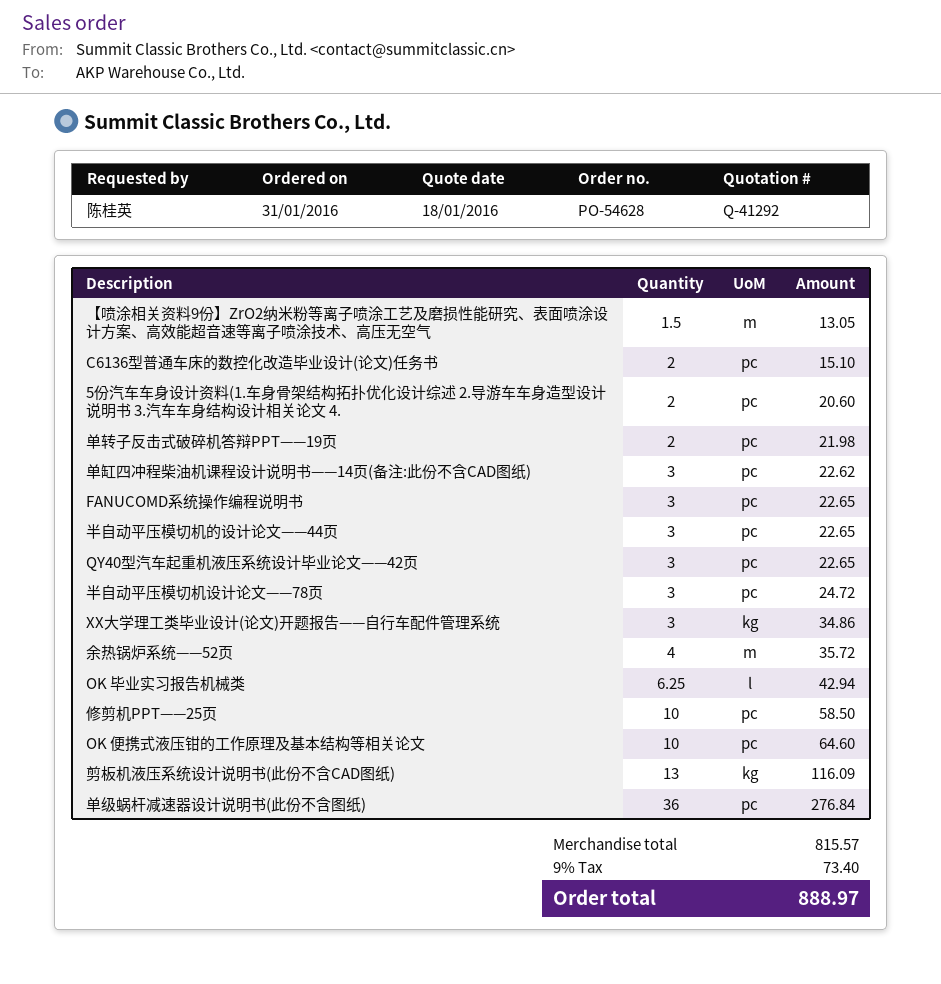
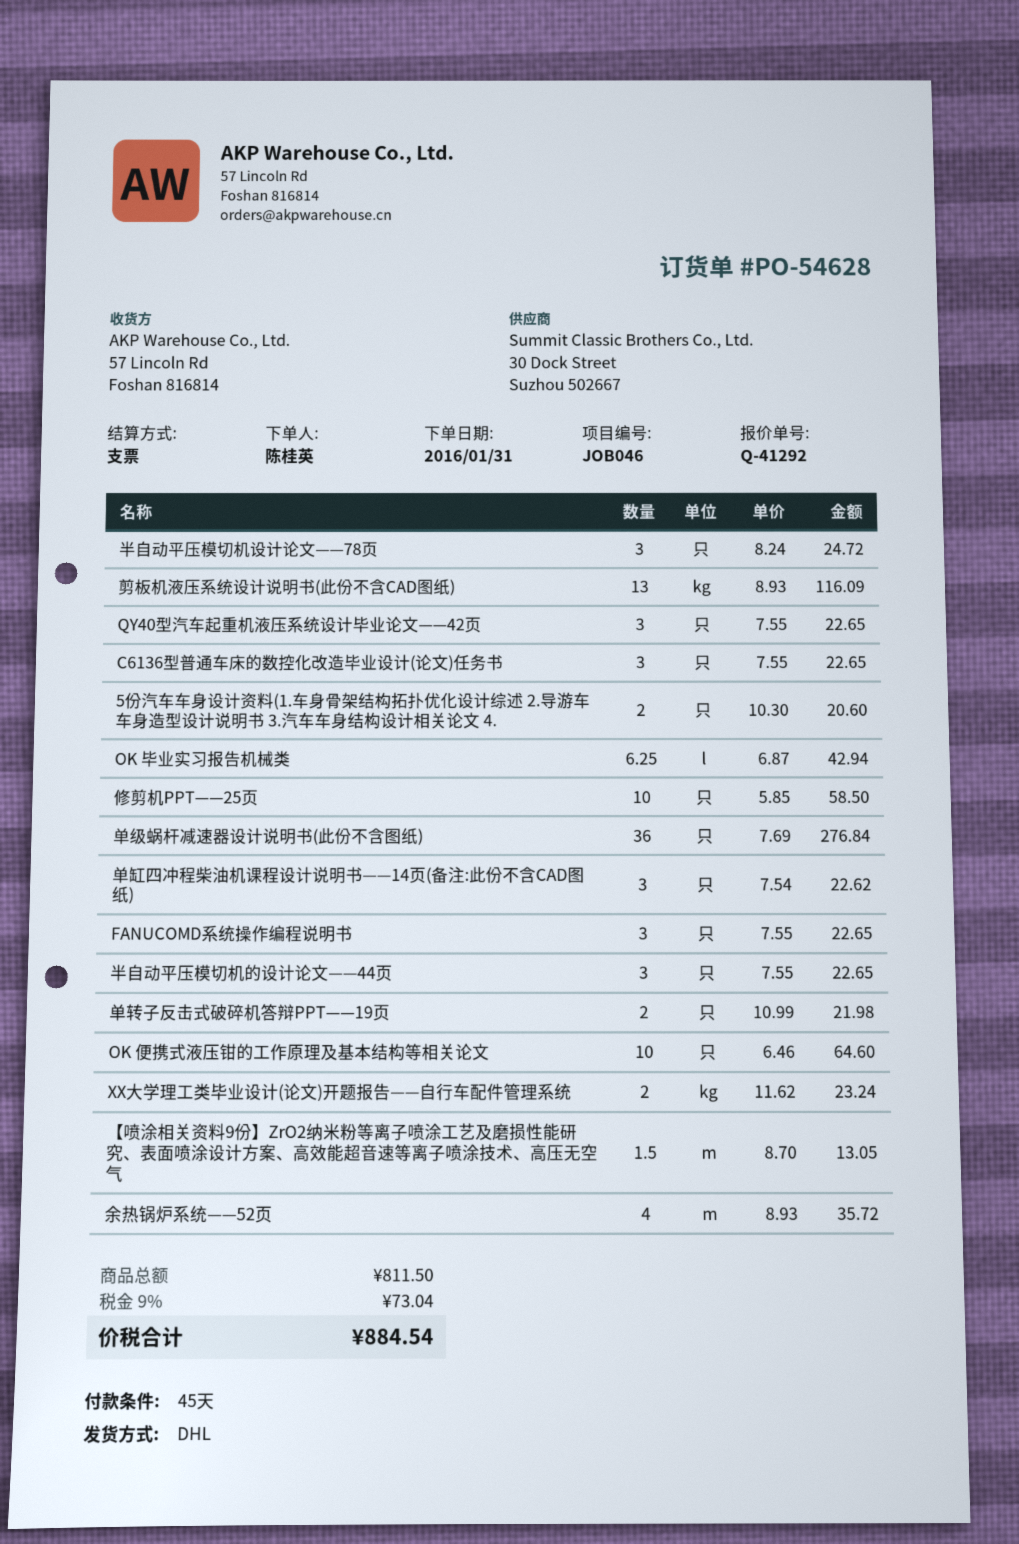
C6136型普通车床的数控化改造毕业设计(论文)任务书: 2 for 15.10 -> 3 for 22.65
XX大学理工类毕业设计(论文)开题报告——自行车配件管理系统: 3 for 34.86 -> 2 for 23.24
subtotal: 815.57 -> 811.50
tax: 9% = 73.40 -> 9% = 73.04
total: 888.97 -> 884.54

